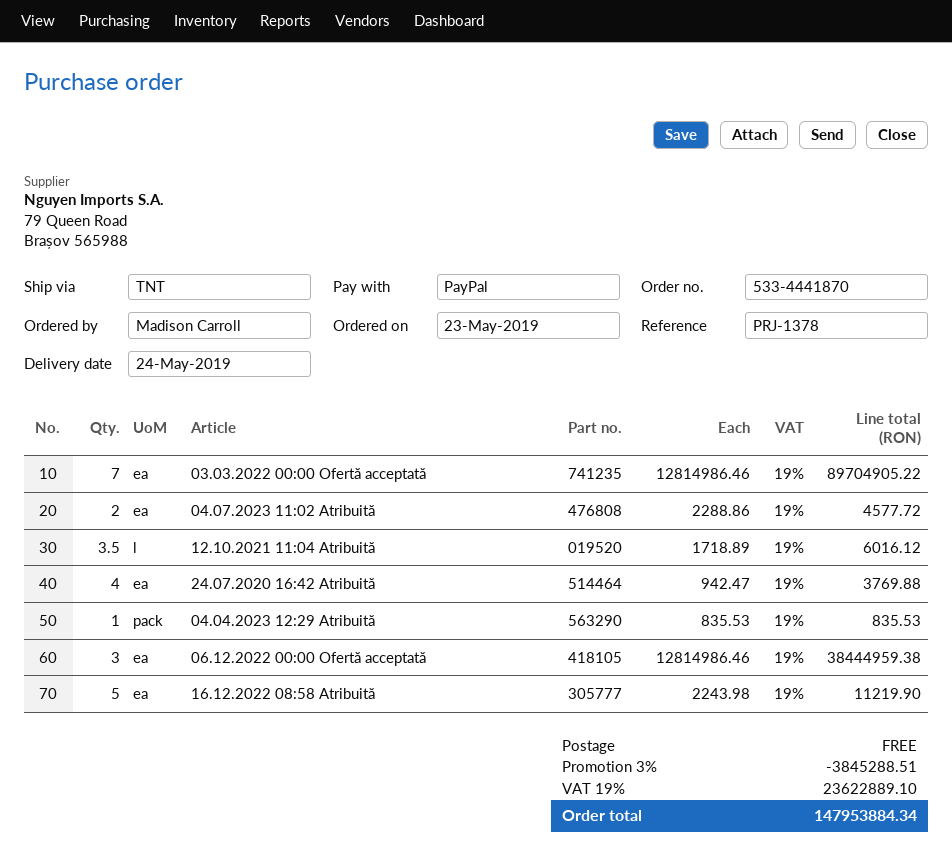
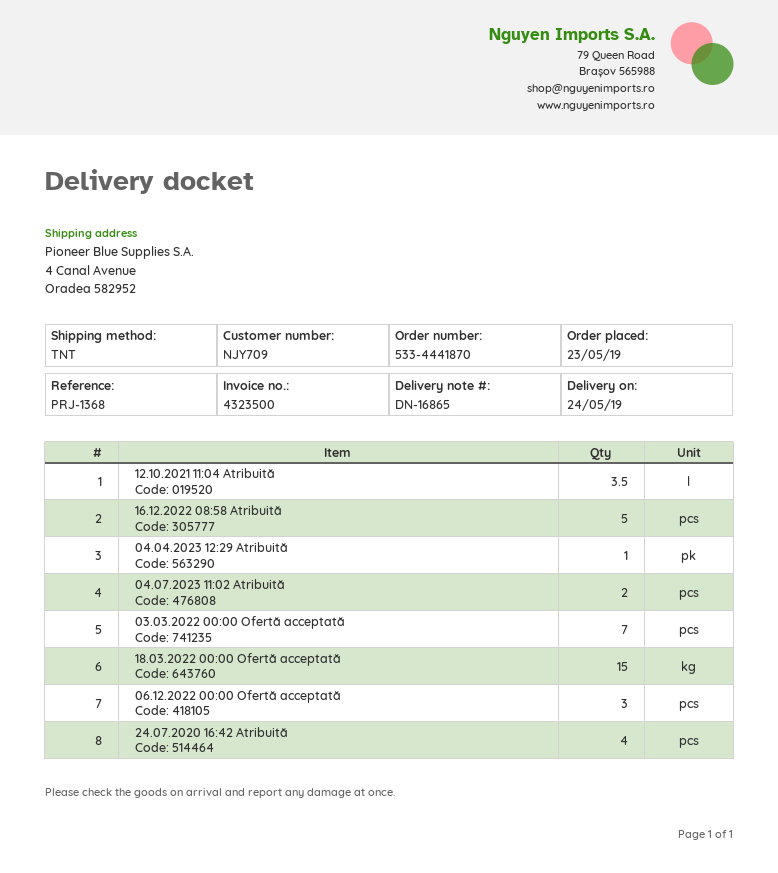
reference: PRJ-1378 -> PRJ-1368
18.03.2022 00:00 Ofertă acceptată: none -> 15

